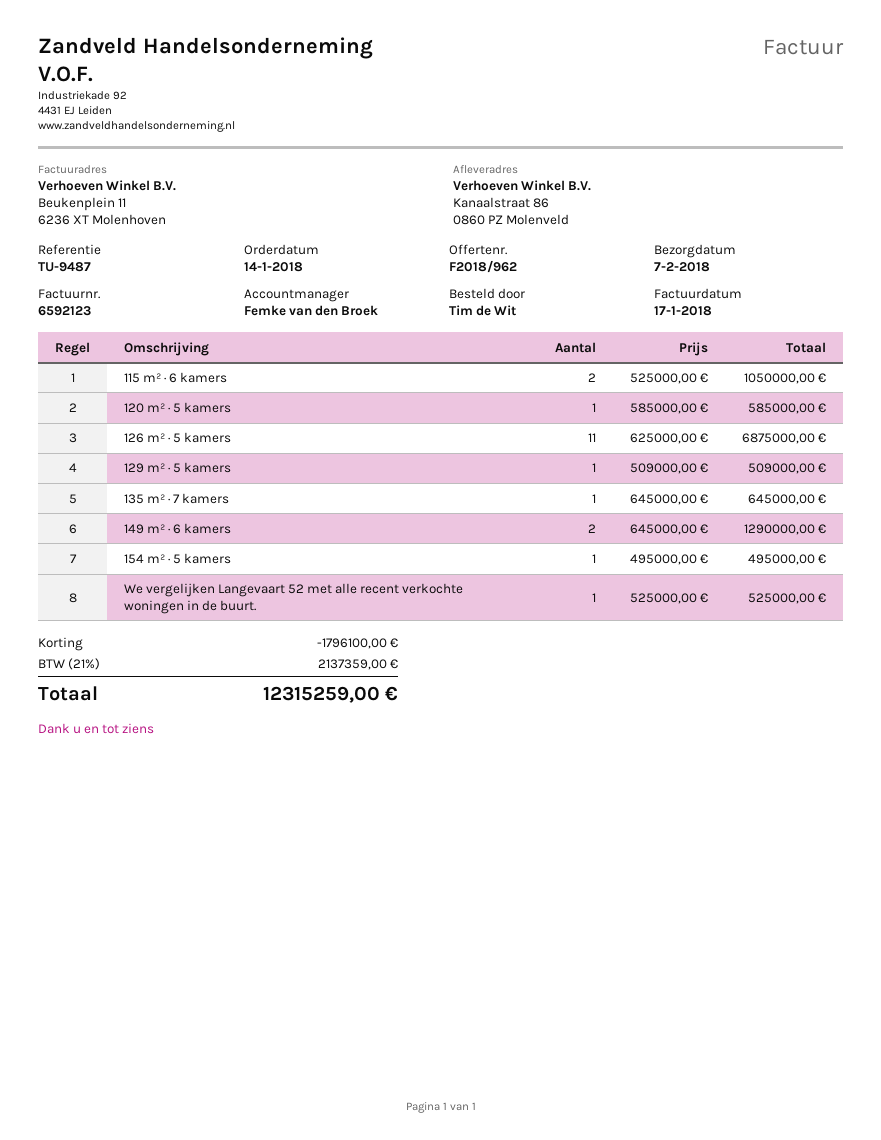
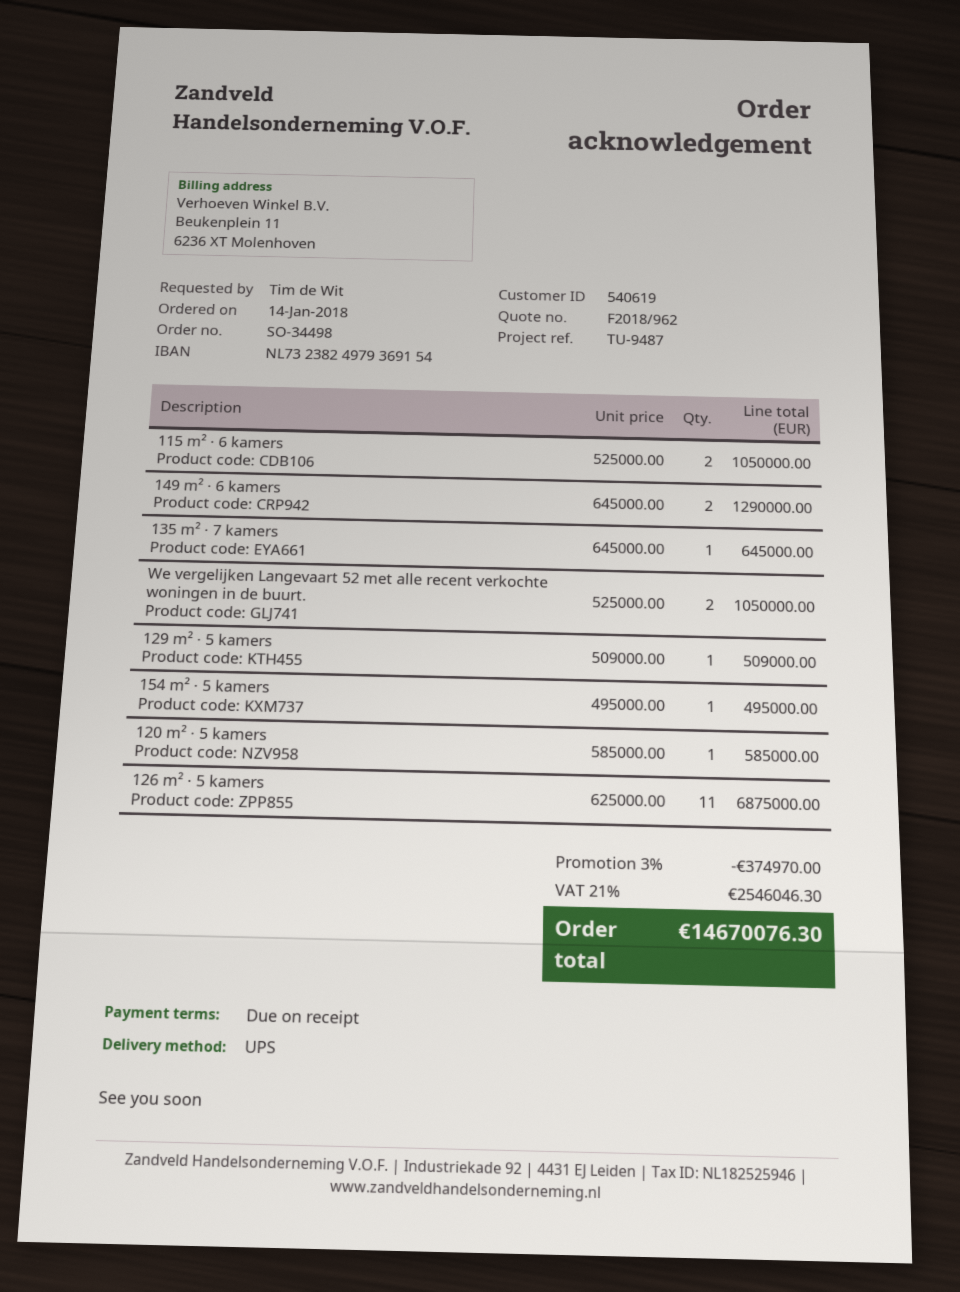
We vergelijken Langevaart 52 met alle recent verkochte woningen in de buurt.: 1 x 525000.00 = 525000.00 -> 2 x 525000.00 = 1050000.00
discount: 1796100.00 -> 374970.00
tax: 21% = 2137359.00 -> 21% = 2546046.30
total: 12315259.00 -> 14670076.30

